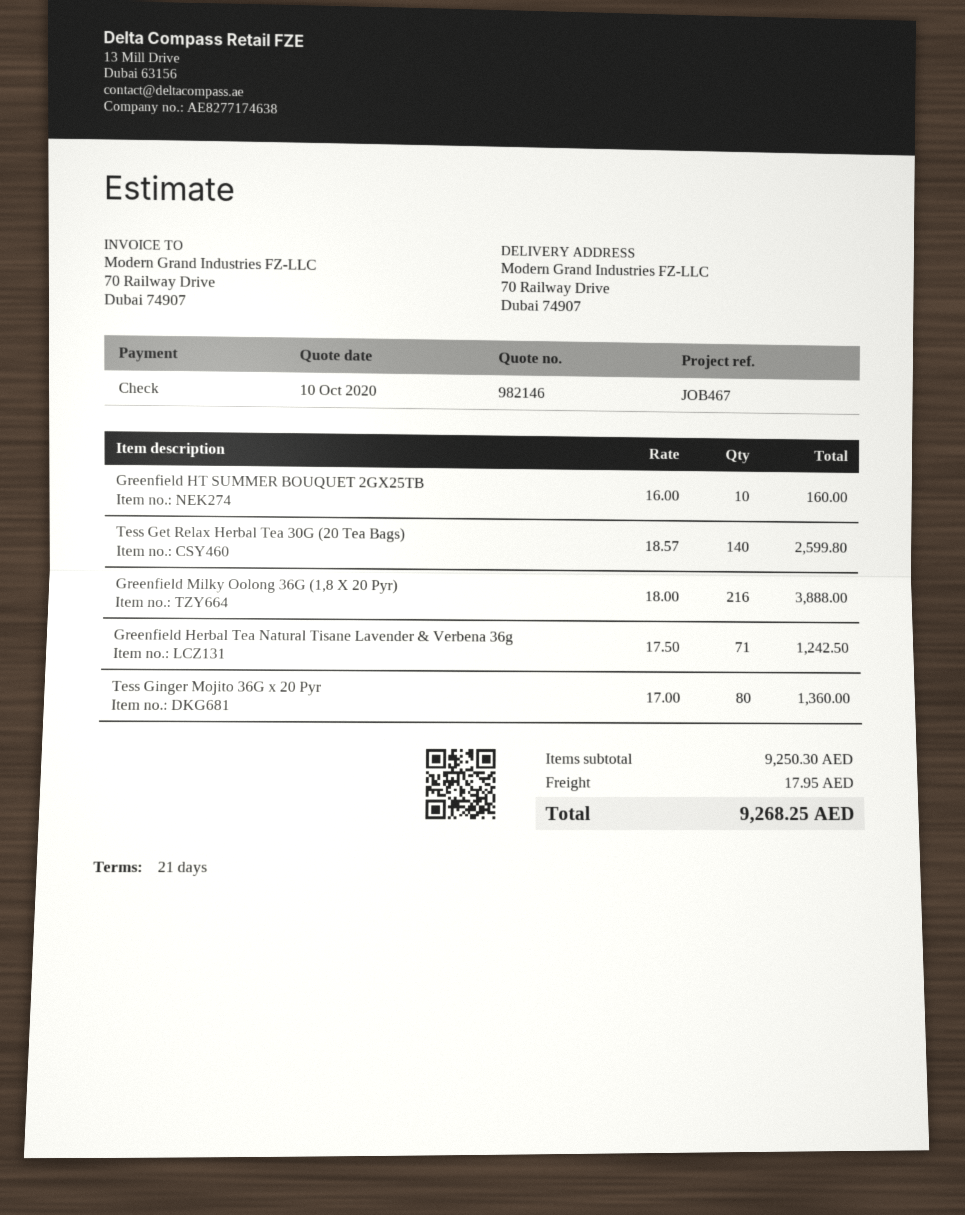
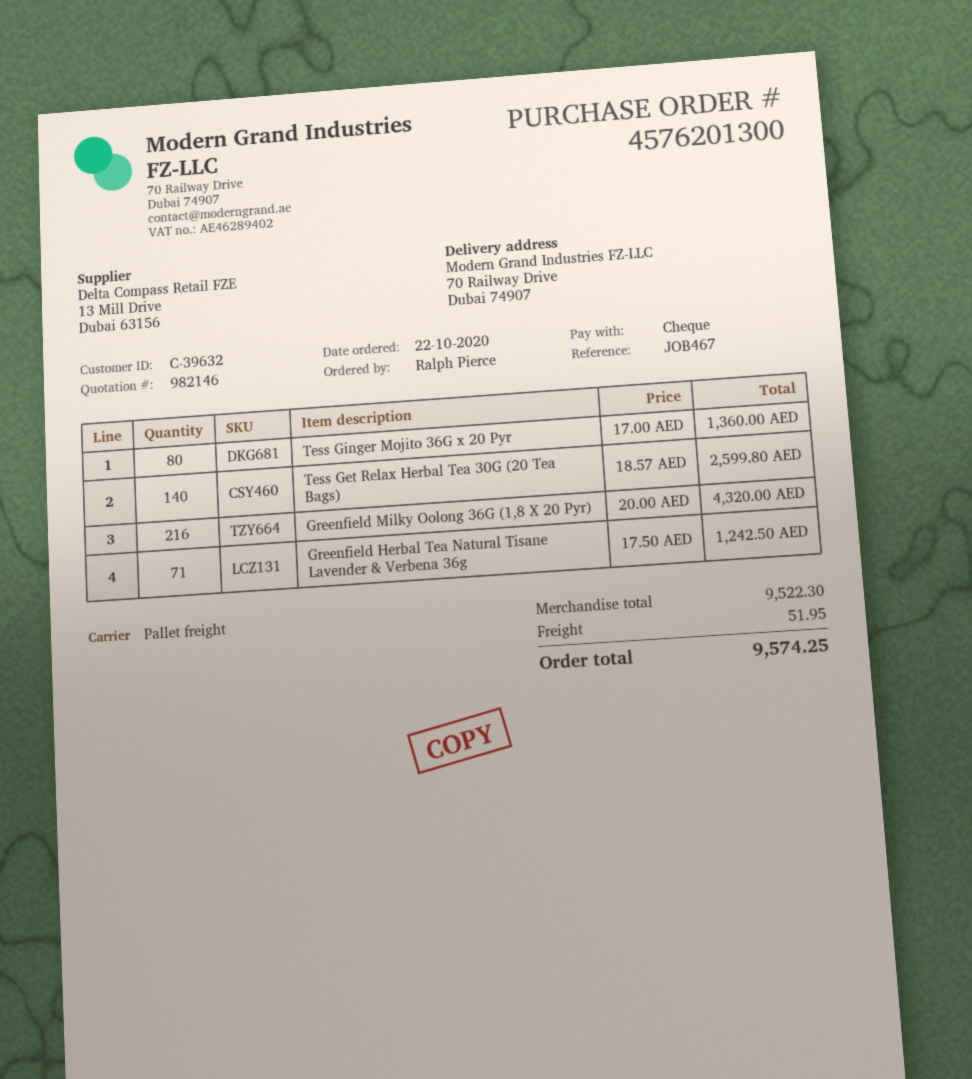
Greenfield HT SUMMER BOUQUET 2GX25TB: 10 x 16.00 = 160.00 -> none
Greenfield Milky Oolong 36G (1,8 X 20 Pyr): 216 x 18.00 = 3888.00 -> 216 x 20.00 = 4320.00
subtotal: 9250.30 -> 9522.30
shipping: 17.95 -> 51.95
total: 9268.25 -> 9574.25

